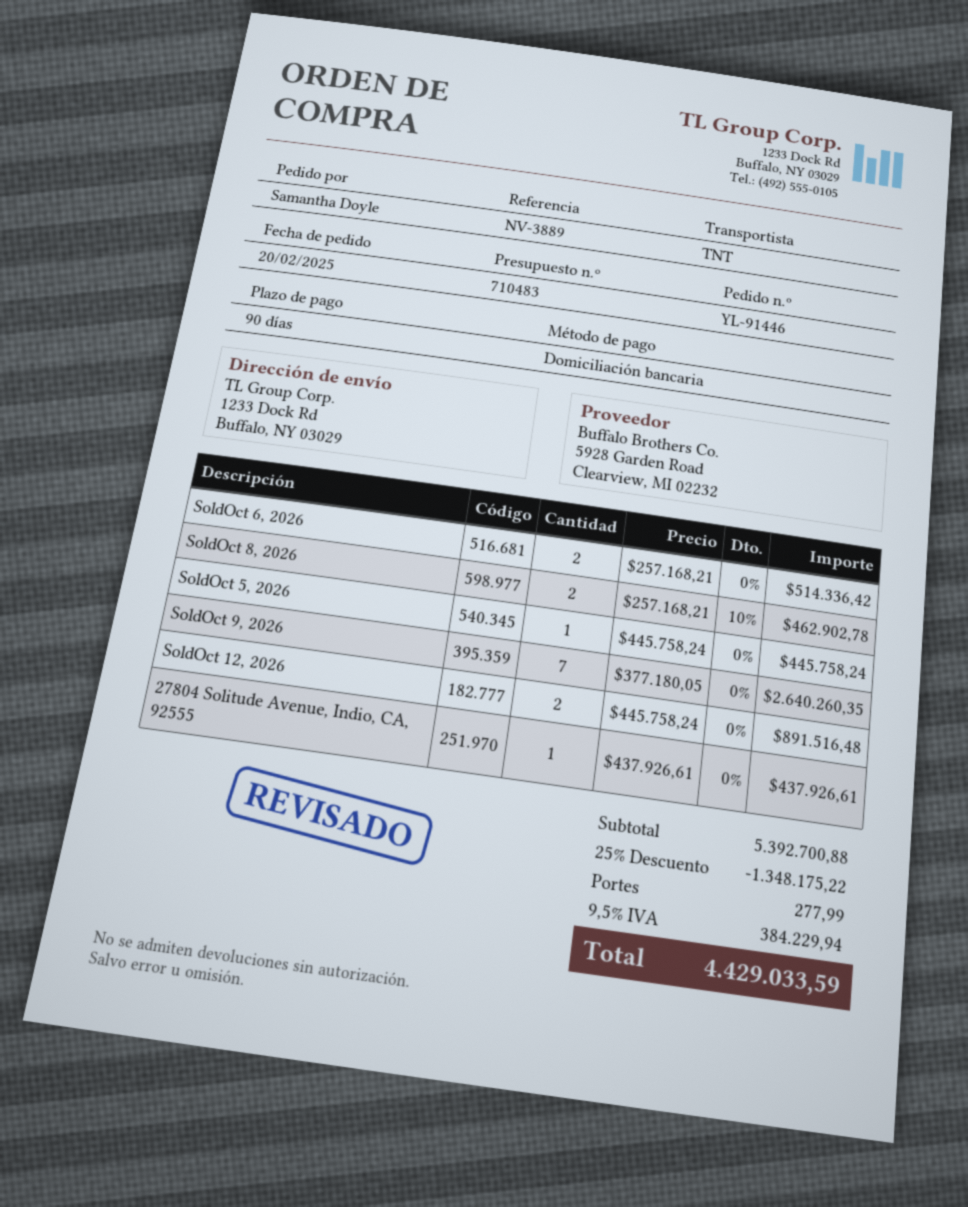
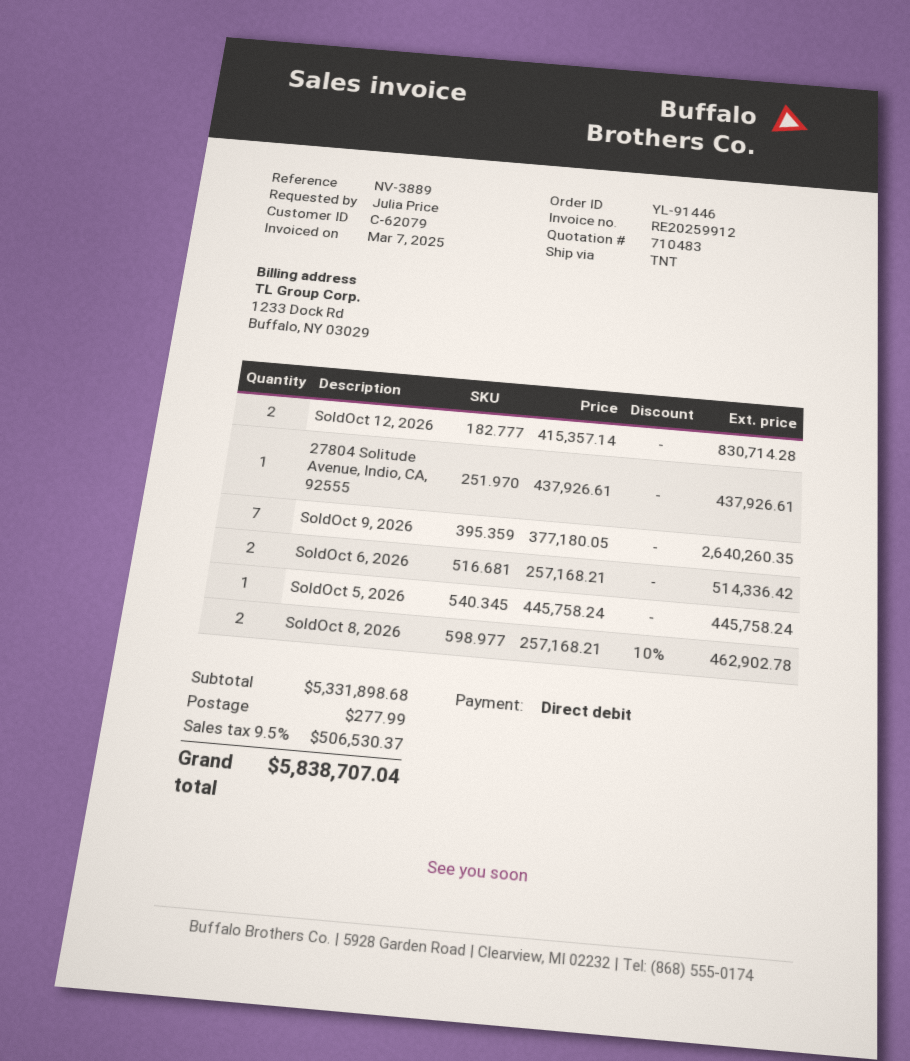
ordered by: Samantha Doyle -> Julia Price
SoldOct 12, 2026: 2 x 445758.24 = 891516.48 -> 2 x 415357.14 = 830714.28
subtotal: 5392700.88 -> 5331898.68
discount: 25% = 1348175.22 -> none
tax: 9.5% = 384229.94 -> 9.5% = 506530.37
total: 4429033.59 -> 5838707.04

